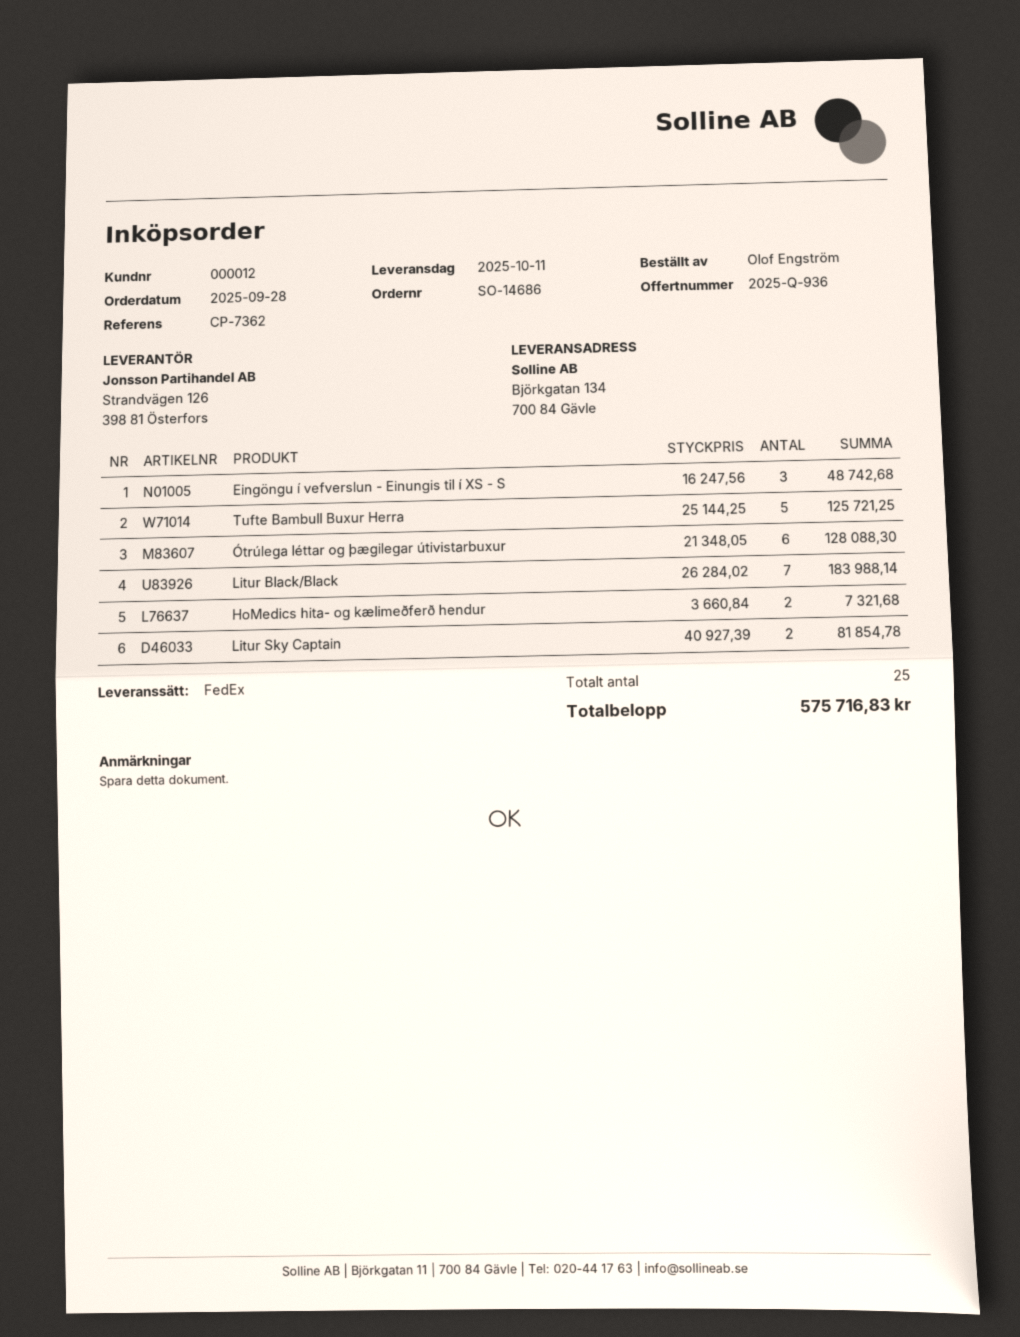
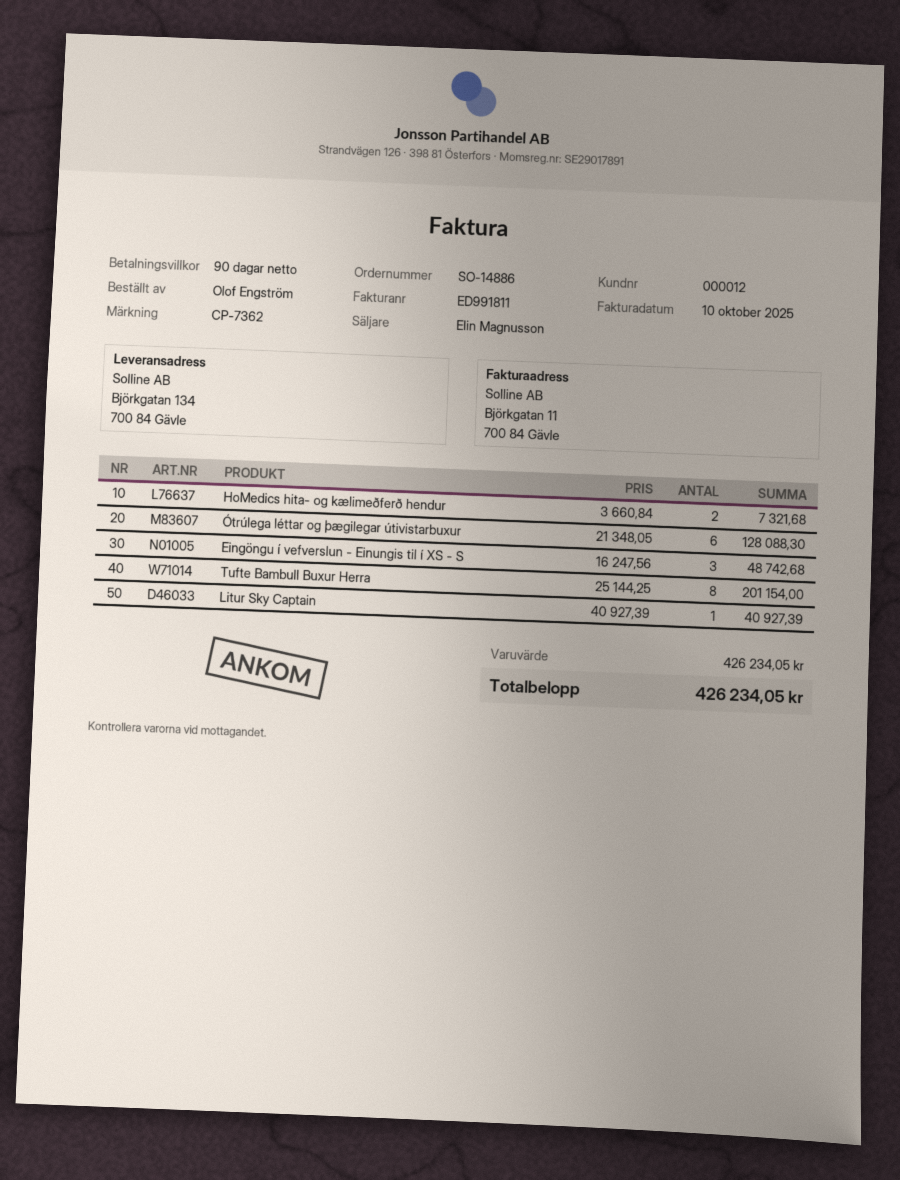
order number: SO-14686 -> SO-14886
Tufte Bambull Buxur Herra: 5 x 25144.25 = 125721.25 -> 8 x 25144.25 = 201154.00
Litur Black/Black: 7 x 26284.02 = 183988.14 -> none
Litur Sky Captain: 2 x 40927.39 = 81854.78 -> 1 x 40927.39 = 40927.39
total: 575716.83 -> 426234.05

